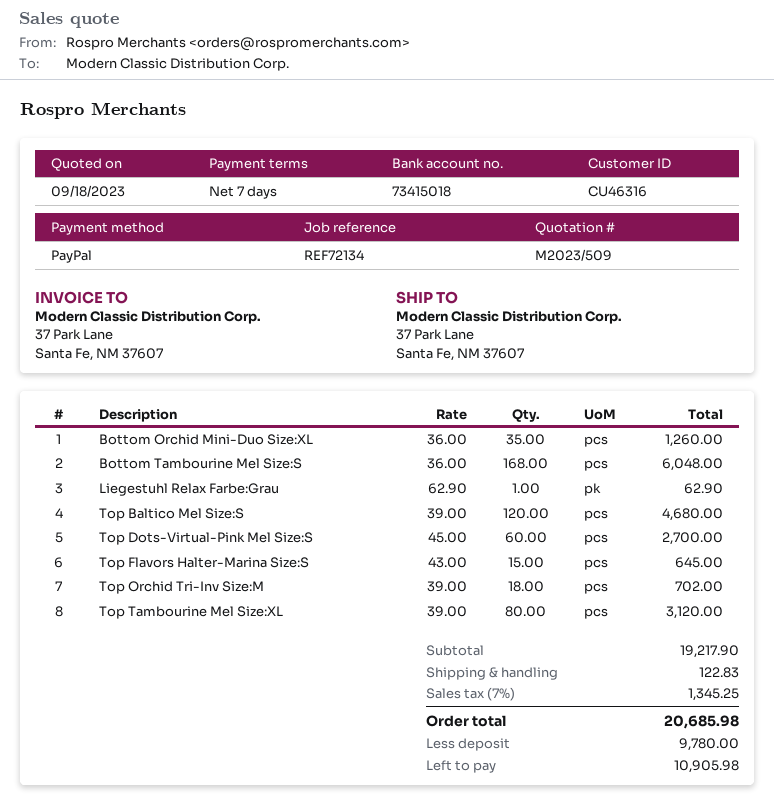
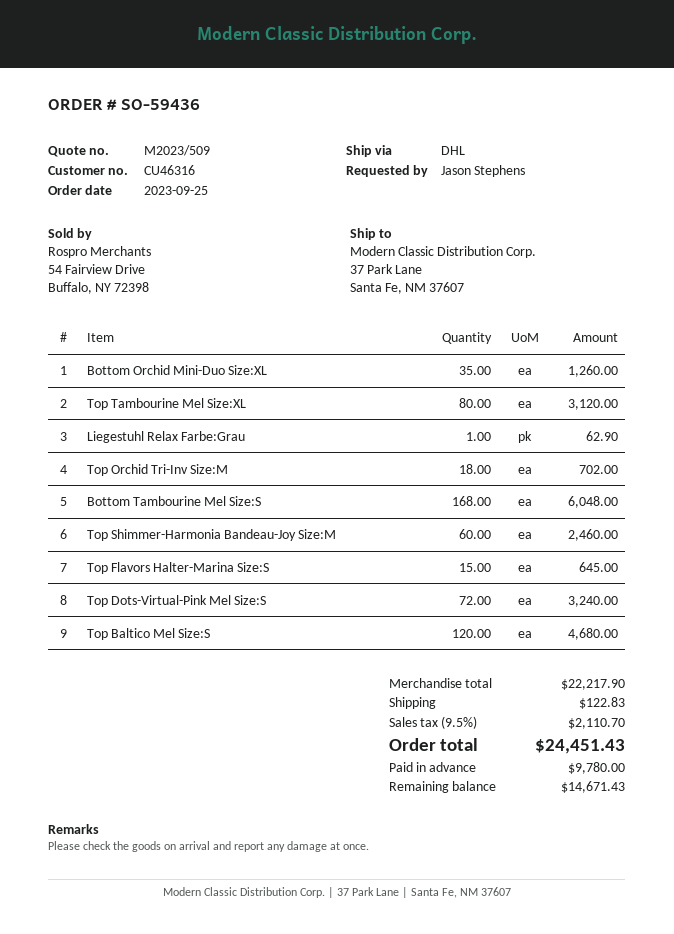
Top Dots-Virtual-Pink Mel Size:S: 60 for 2700.00 -> 72 for 3240.00
Top Shimmer-Harmonia Bandeau-Joy Size:M: none -> 60 for 2460.00
subtotal: 19217.90 -> 22217.90
tax: 7% = 1345.25 -> 9.5% = 2110.70
total: 20685.98 -> 24451.43
balance: 10905.98 -> 14671.43

